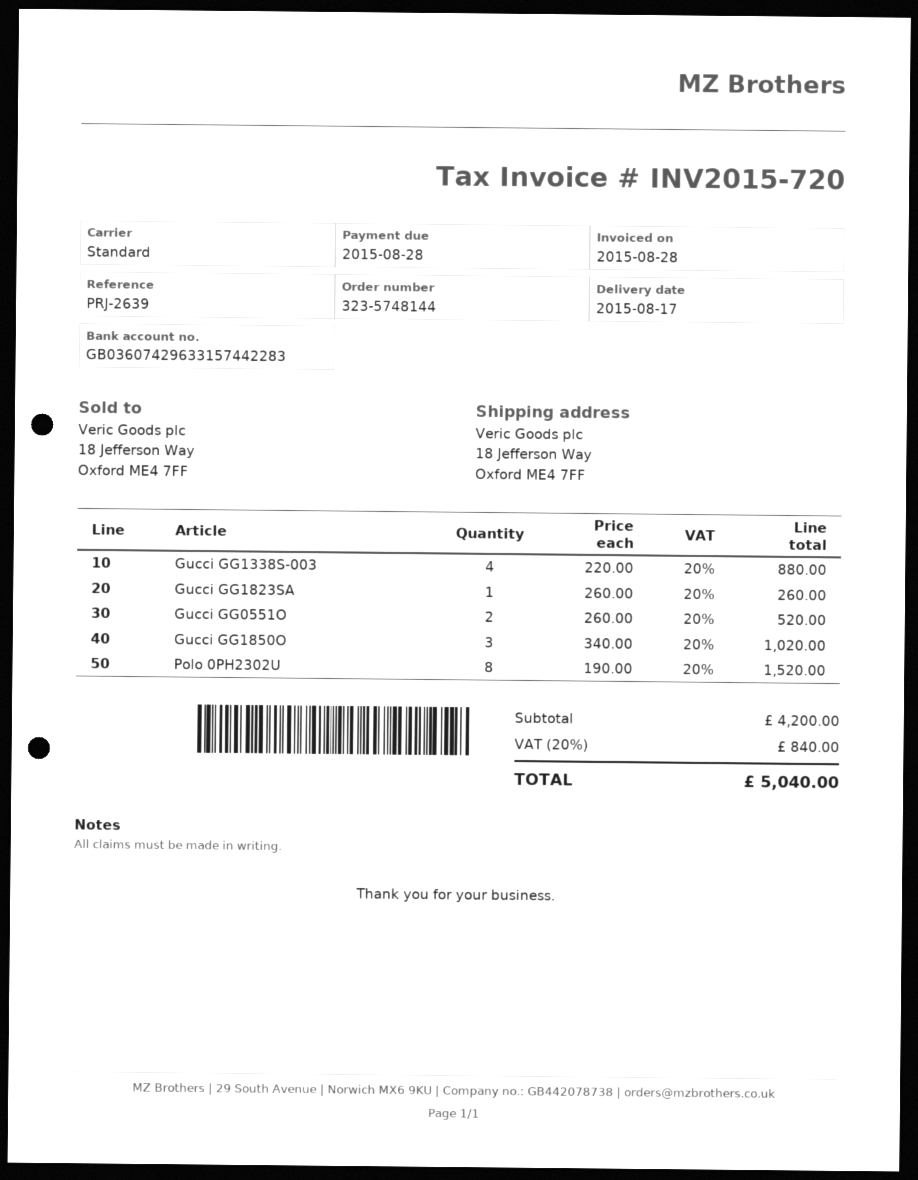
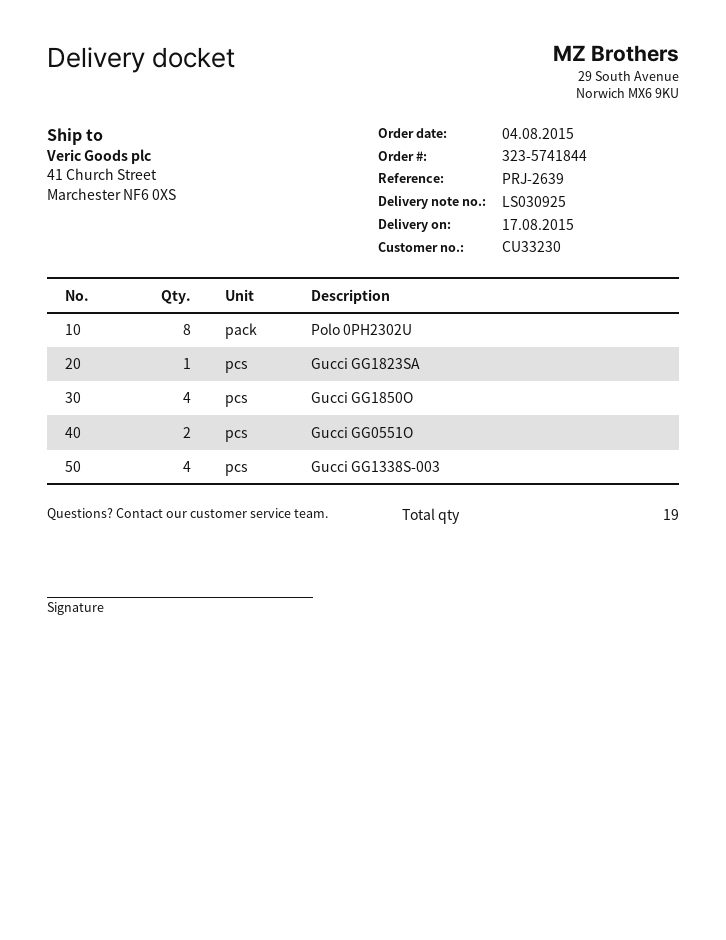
order number: 323-5748144 -> 323-5741844
ship to: 18 Jefferson Way, Oxford ME4 7FF -> 41 Church Street, Marchester NF6 0XS
Gucci GG1850O: 3 -> 4

